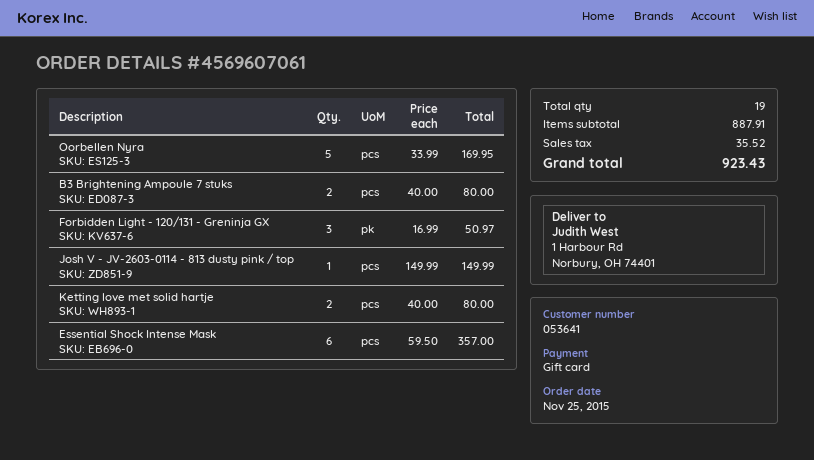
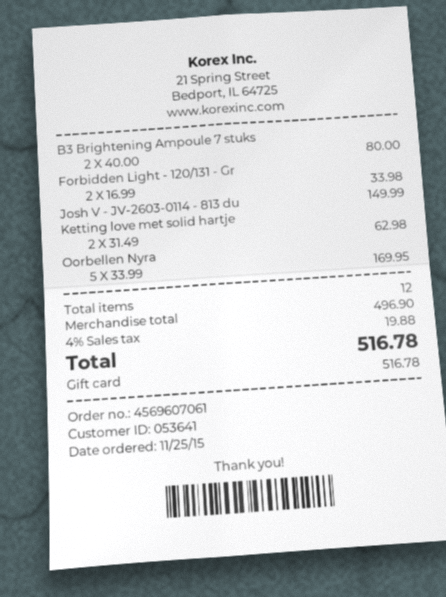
Forbidden Light - 120/131 - Greninja GX: 3 x 16.99 = 50.97 -> 2 x 16.99 = 33.98
Ketting love met solid hartje: 2 x 40.00 = 80.00 -> 2 x 31.49 = 62.98
Essential Shock Intense Mask: 6 x 59.50 = 357.00 -> none
total quantity: 19 -> 12
subtotal: 887.91 -> 496.90
tax: 35.52 -> 19.88
total: 923.43 -> 516.78

